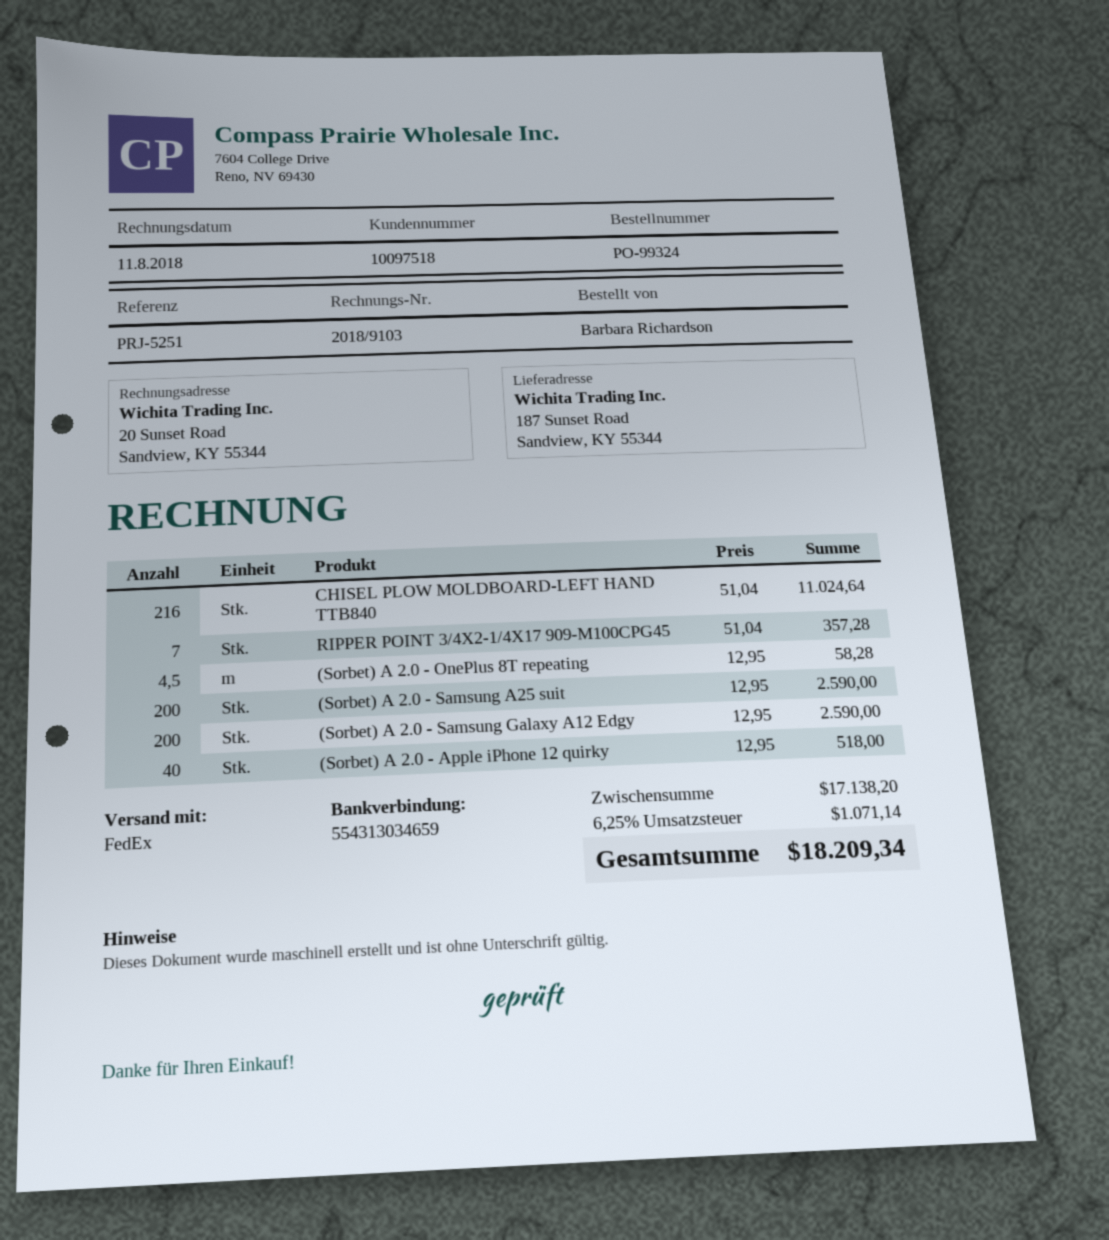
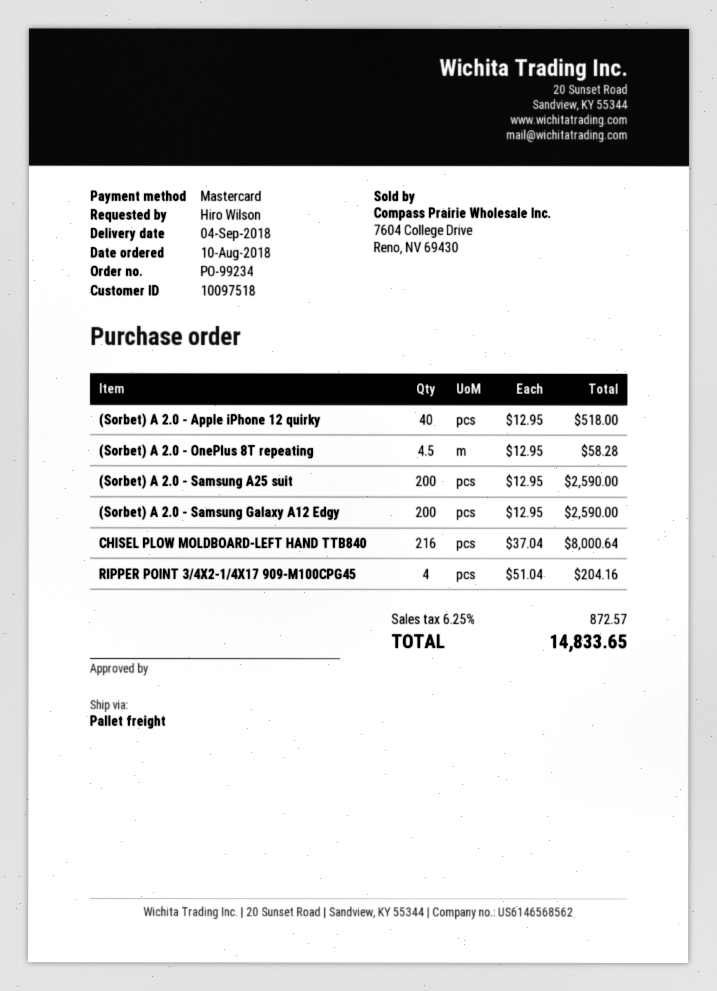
order number: PO-99324 -> PO-99234
ordered by: Barbara Richardson -> Hiro Wilson
shipping method: FedEx -> pallet freight
CHISEL PLOW MOLDBOARD-LEFT HAND TTB840: 216 x 51.04 = 11024.64 -> 216 x 37.04 = 8000.64
RIPPER POINT 3/4X2-1/4X17 909-M100CPG45: 7 x 51.04 = 357.28 -> 4 x 51.04 = 204.16
tax: 6.25% = 1071.14 -> 6.25% = 872.57
total: 18209.34 -> 14833.65

